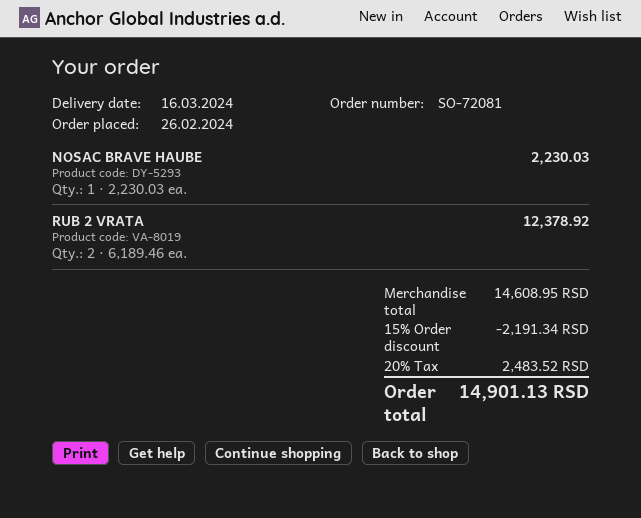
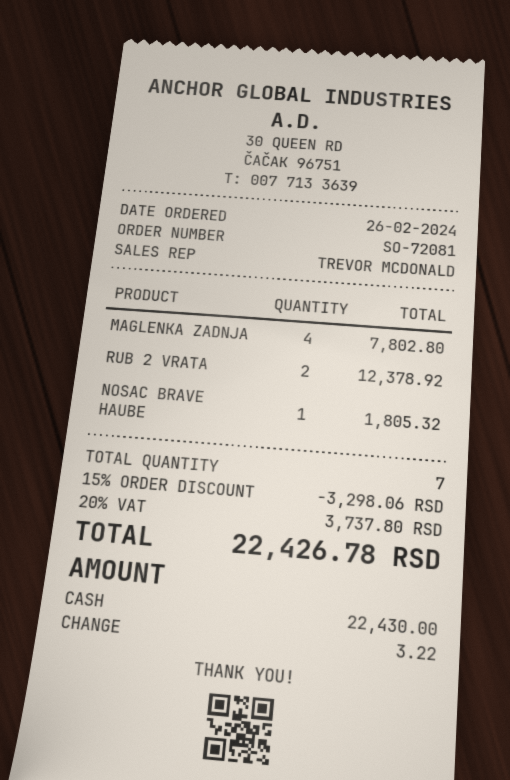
NOSAC BRAVE HAUBE: 1 for 2230.03 -> 1 for 1805.32
MAGLENKA ZADNJA: none -> 4 for 7802.80
discount: 15% = 2191.34 -> 15% = 3298.06
tax: 20% = 2483.52 -> 20% = 3737.80
total: 14901.13 -> 22426.78

